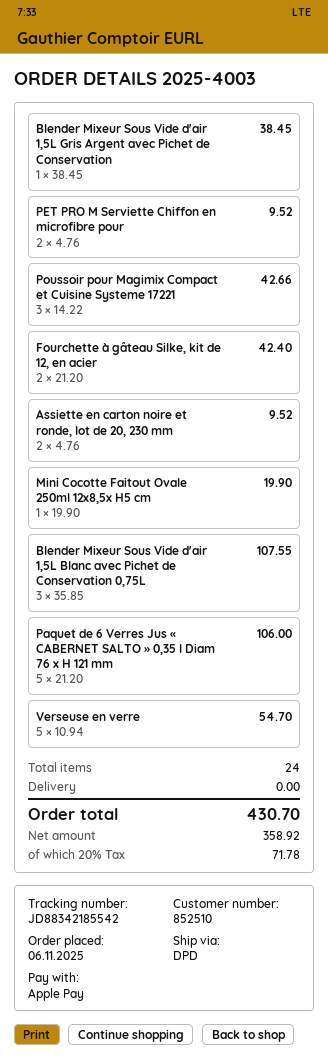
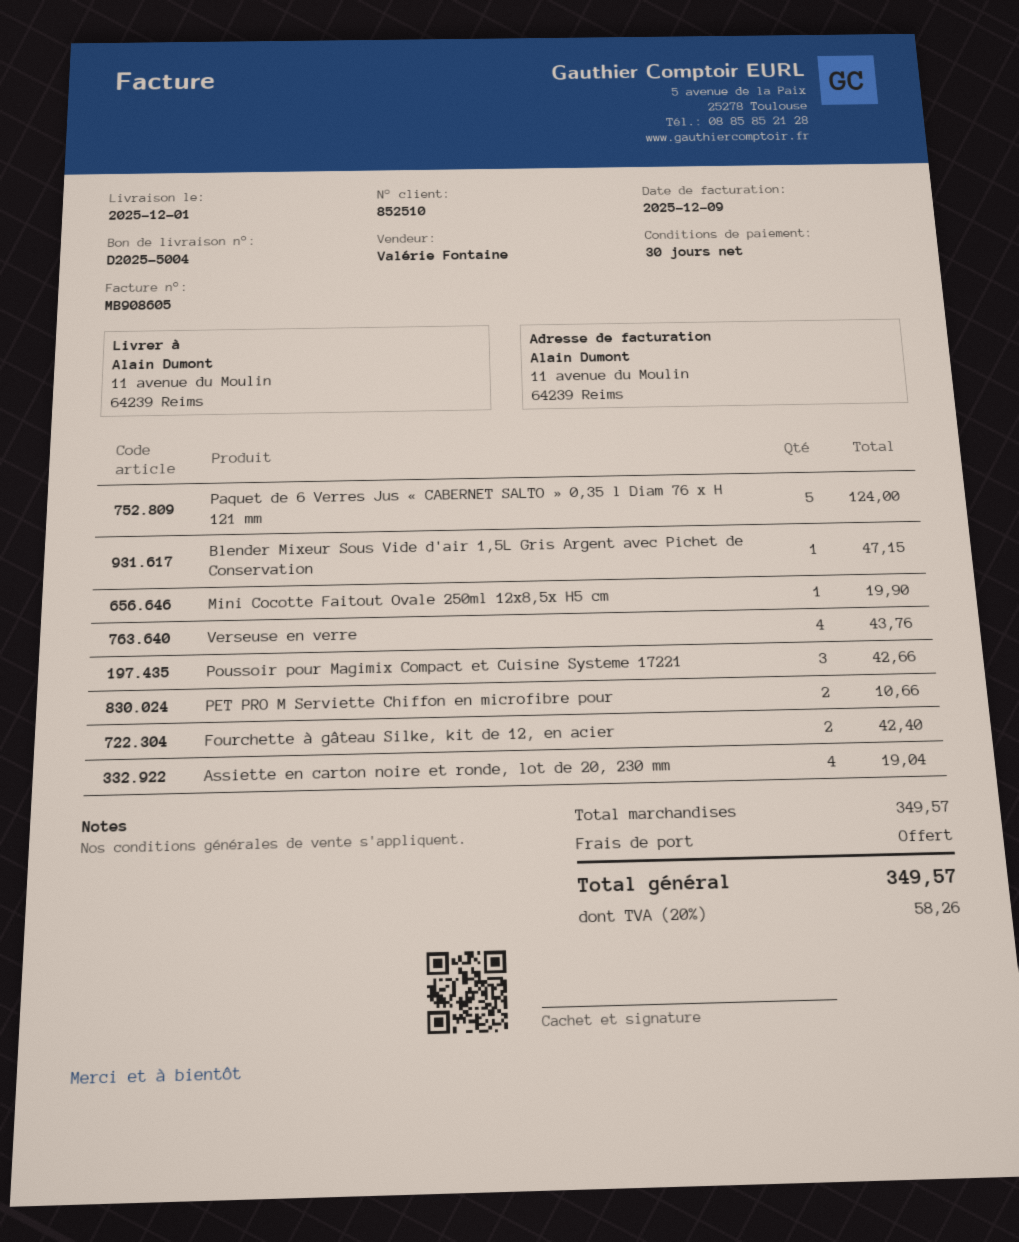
Blender Mixeur Sous Vide d'air 1,5L Gris Argent avec Pichet de Conservation: 1 for 38.45 -> 1 for 47.15
PET PRO M Serviette Chiffon en microfibre pour: 2 for 9.52 -> 2 for 10.66
Assiette en carton noire et ronde, lot de 20, 230 mm: 2 for 9.52 -> 4 for 19.04
Blender Mixeur Sous Vide d'air 1,5L Blanc avec Pichet de Conservation 0,75L: 3 for 107.55 -> none
Paquet de 6 Verres Jus « CABERNET SALTO » 0,35 l Diam 76 x H 121 mm: 5 for 106.00 -> 5 for 124.00
Verseuse en verre: 5 for 54.70 -> 4 for 43.76
tax: 20% = 71.78 -> 20% = 58.26
total: 430.70 -> 349.57

